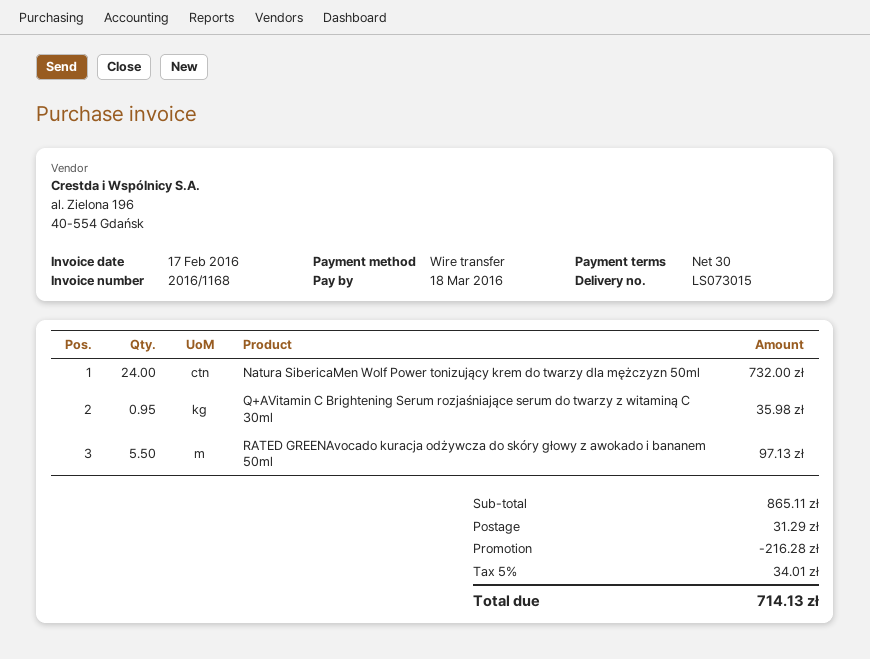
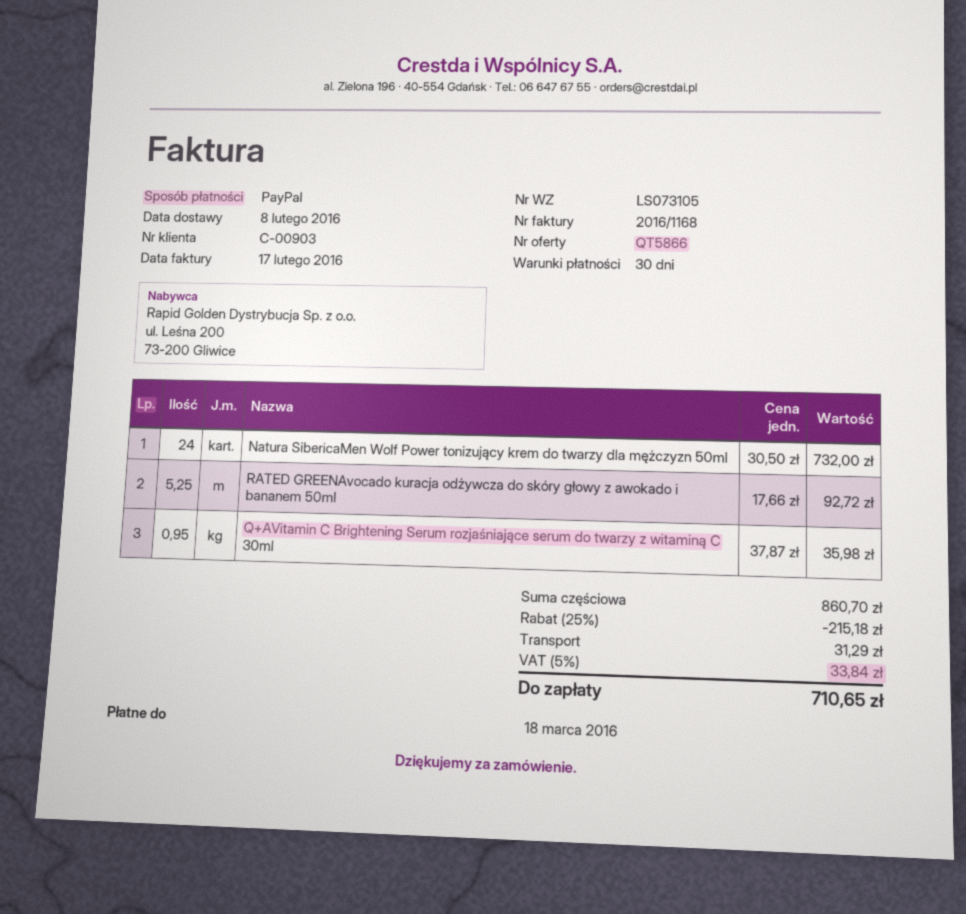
delivery note number: LS073015 -> LS073105
payment method: bank transfer -> PayPal
RATED GREENAvocado kuracja odżywcza do skóry głowy z awokado i bananem 50ml: 5.5 for 97.13 -> 5.25 for 92.72
subtotal: 865.11 -> 860.70
discount: 216.28 -> 215.18
tax: 5% = 34.01 -> 5% = 33.84
total: 714.13 -> 710.65

